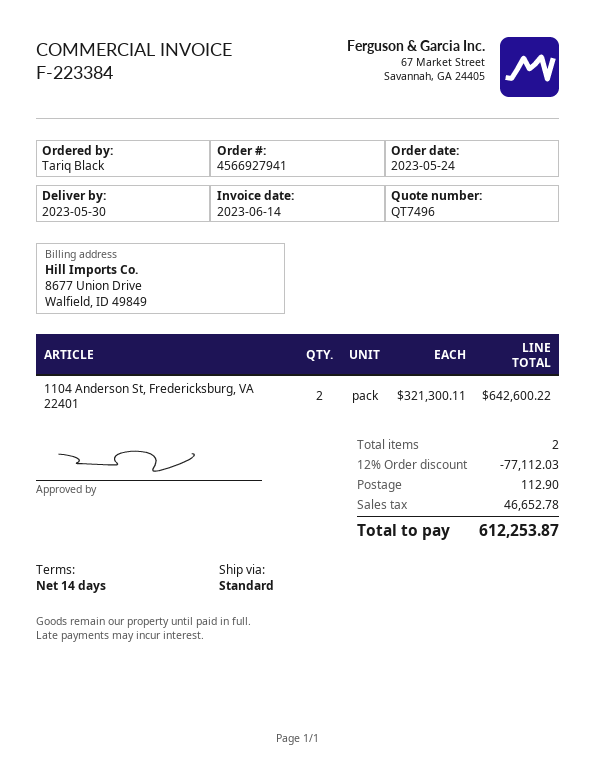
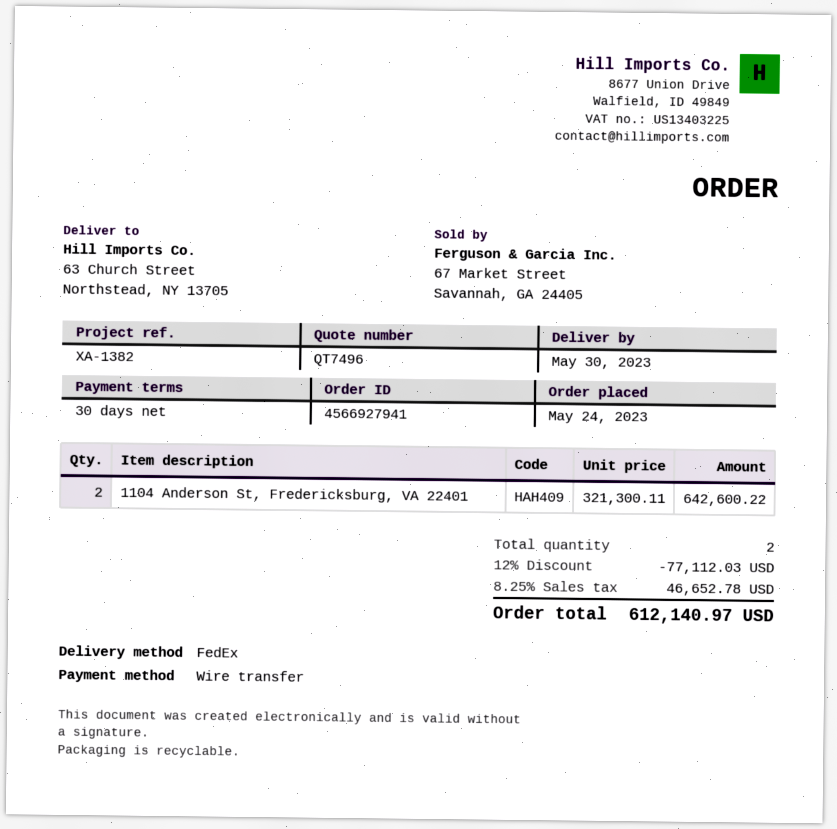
payment terms: 14 days -> 30 days
shipping method: standard -> FedEx
shipping: 112.90 -> none
total: 612253.87 -> 612140.97

